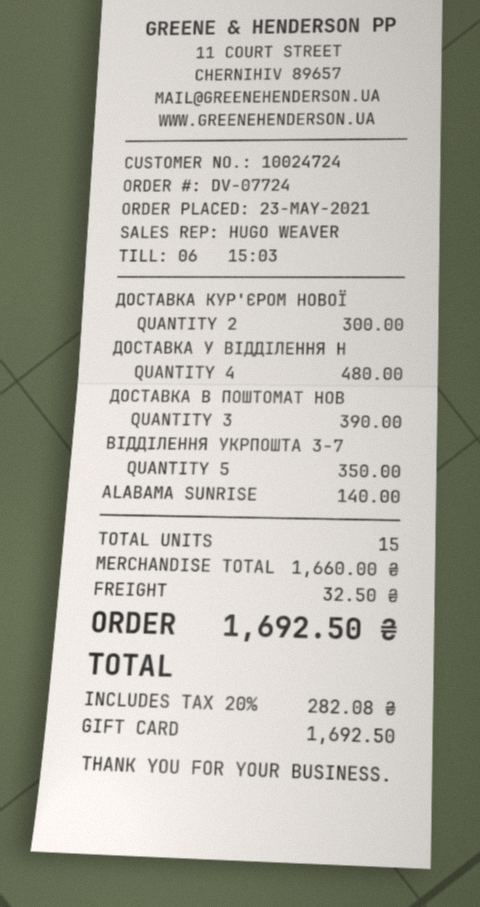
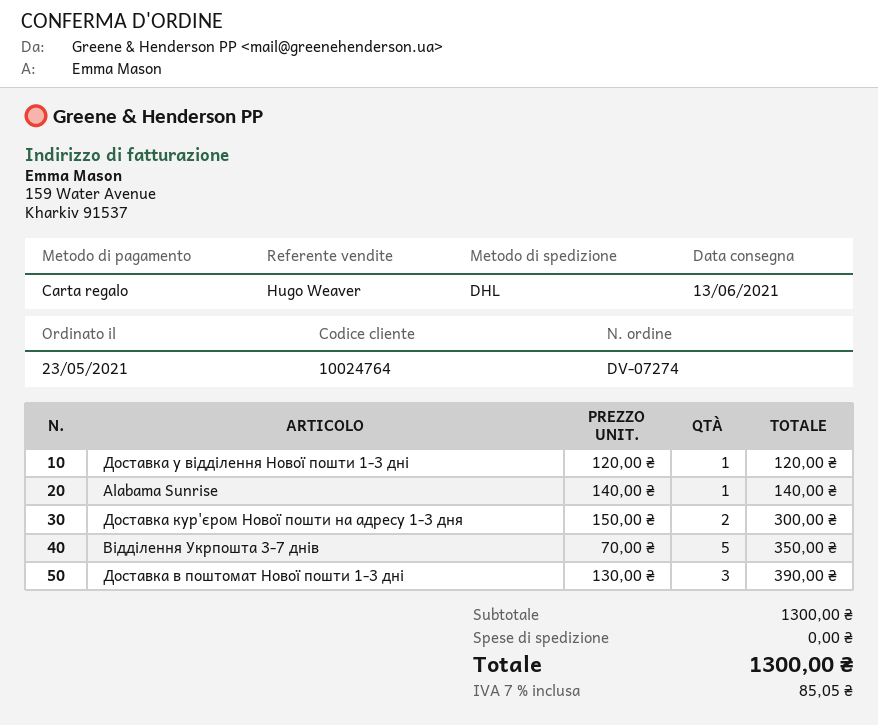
order number: DV-07724 -> DV-07274
customer number: 10024724 -> 10024764
ДОСТАВКА У ВІДДІЛЕННЯ Н: 4 for 480.00 -> 1 for 120.00
subtotal: 1660.00 -> 1300.00
shipping: 32.50 -> 0.00
tax: 20% = 282.08 -> 7% = 85.05
total: 1692.50 -> 1300.00

